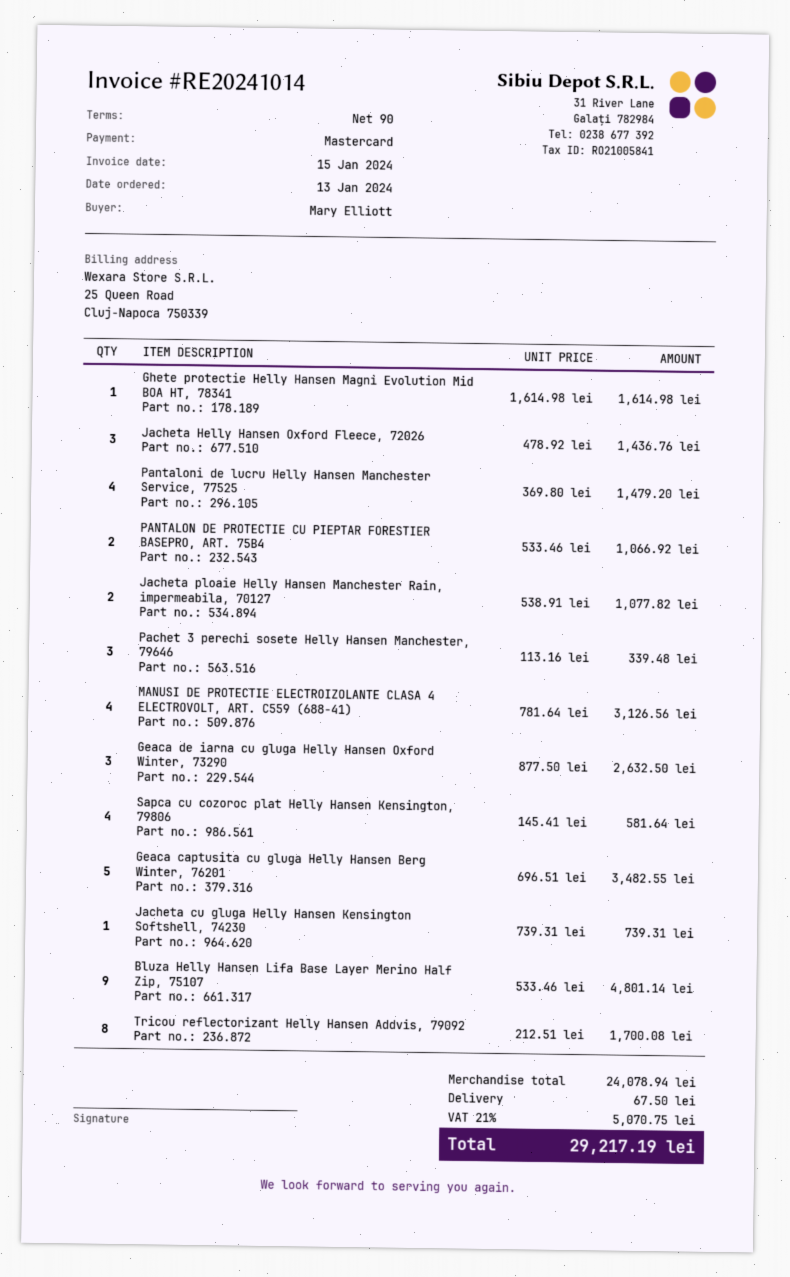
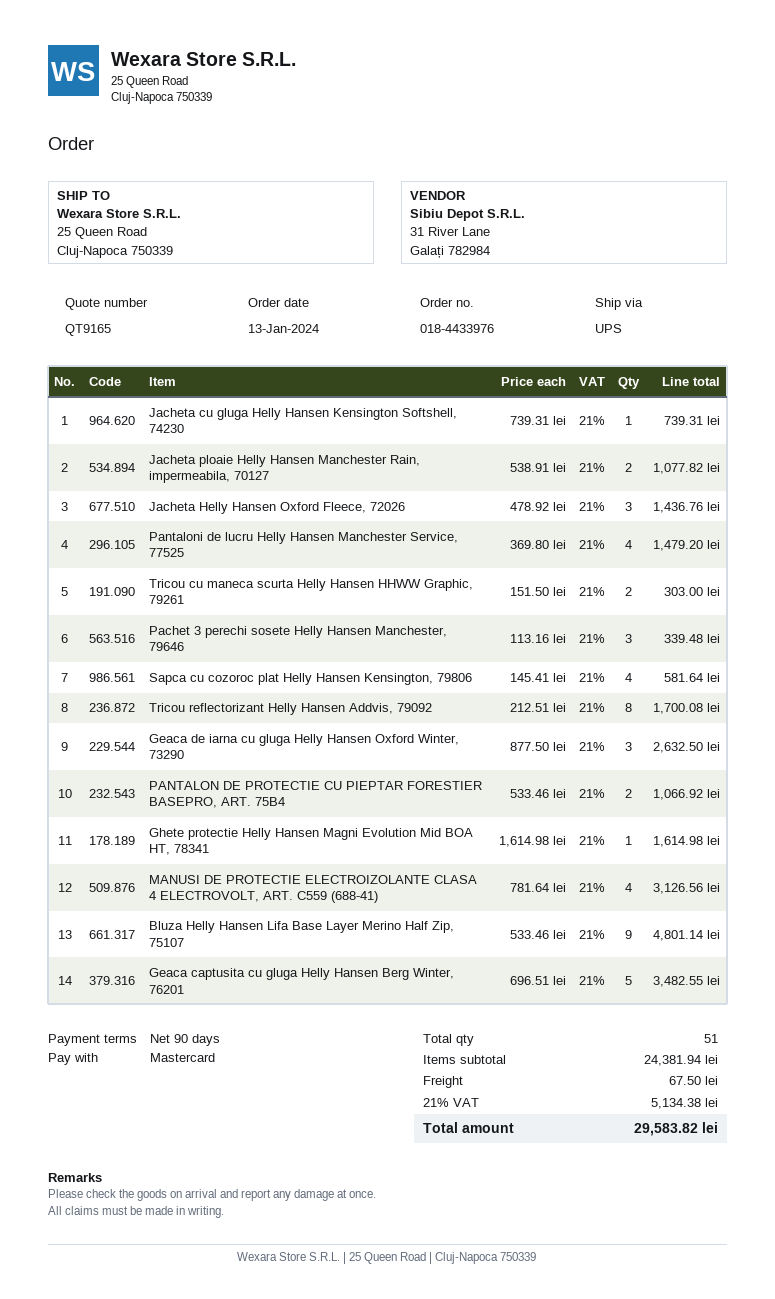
Tricou cu maneca scurta Helly Hansen HHWW Graphic, 79261: none -> 2 x 151.50 = 303.00
subtotal: 24078.94 -> 24381.94
tax: 21% = 5070.75 -> 21% = 5134.38
total: 29217.19 -> 29583.82

